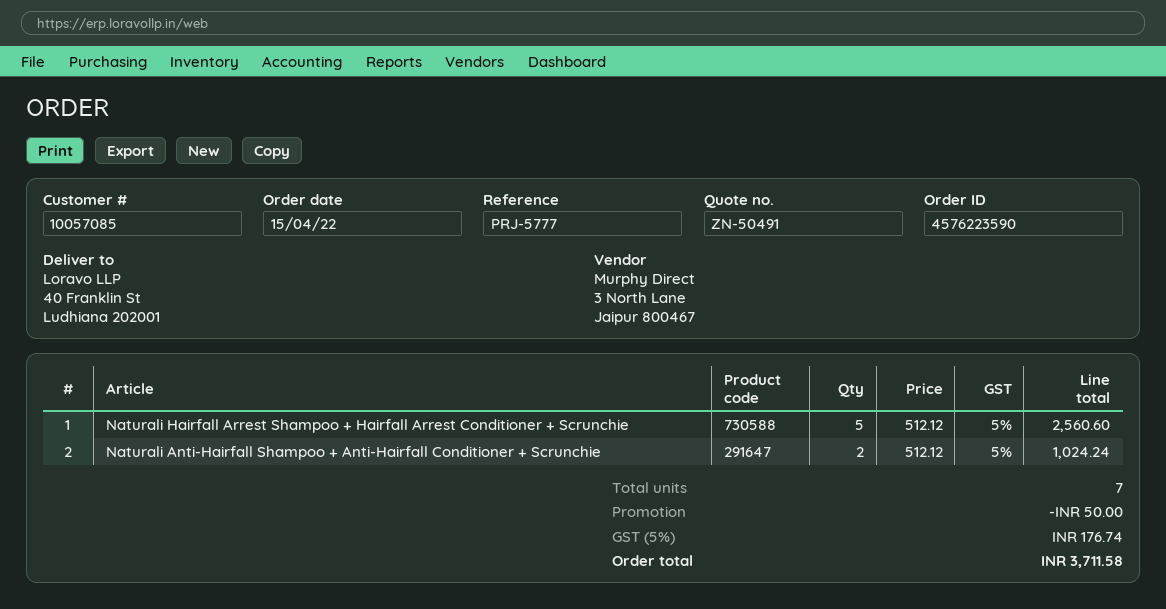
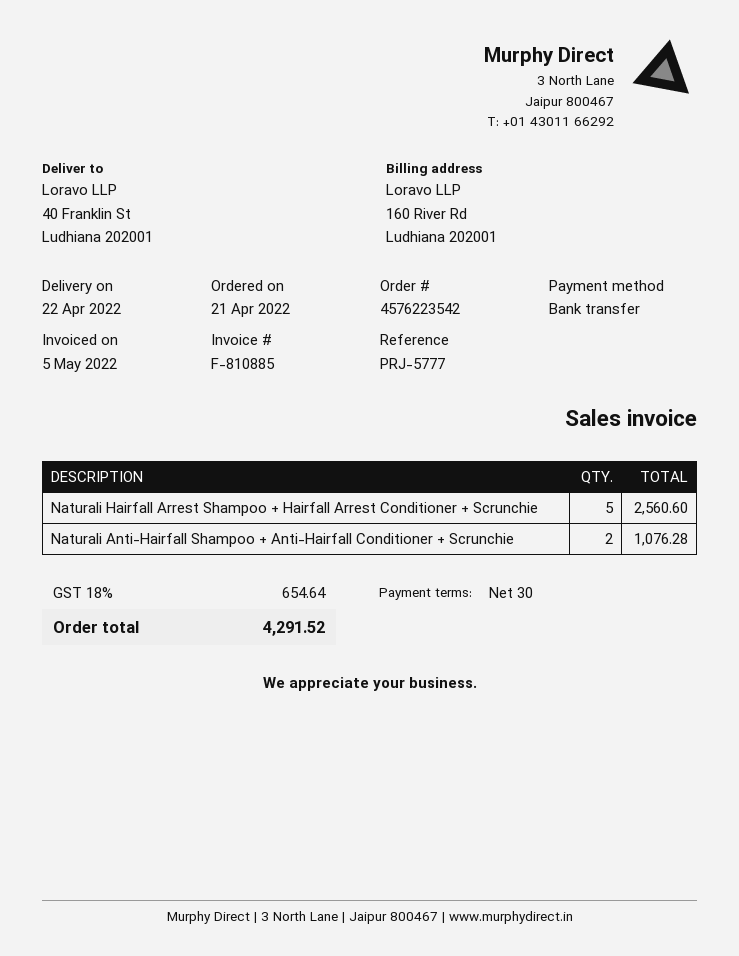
order number: 4576223590 -> 4576223542
order date: 2022-04-15 -> 2022-04-21
Naturali Anti-Hairfall Shampoo + Anti-Hairfall Conditioner + Scrunchie: 2 for 1024.24 -> 2 for 1076.28
discount: 50.00 -> none
tax: 5% = 176.74 -> 18% = 654.64
total: 3711.58 -> 4291.52

